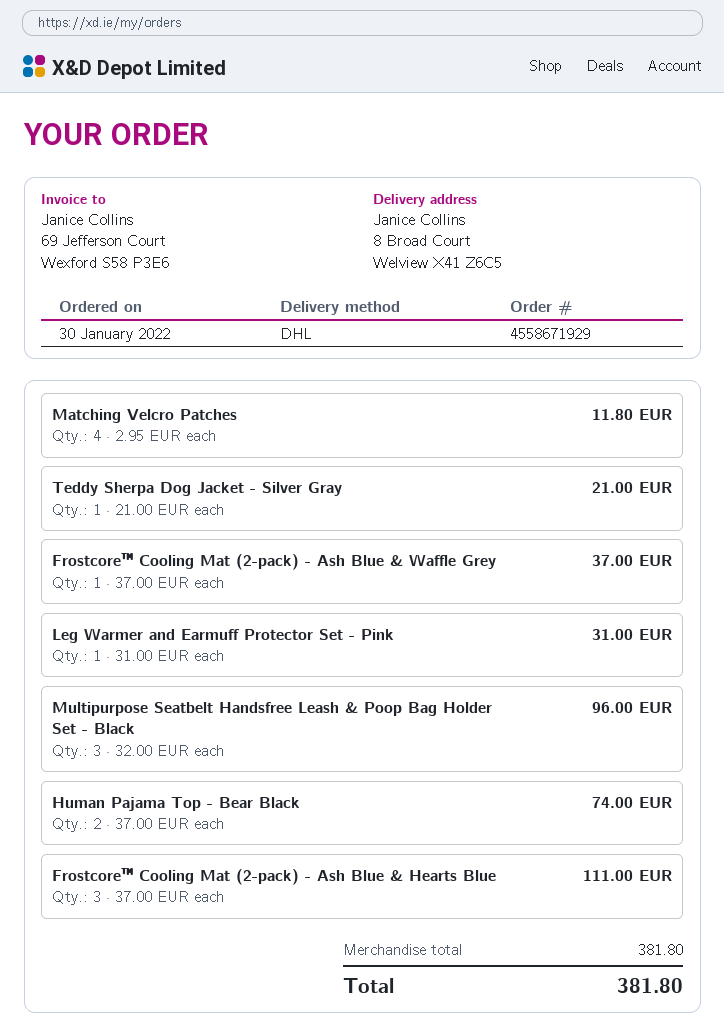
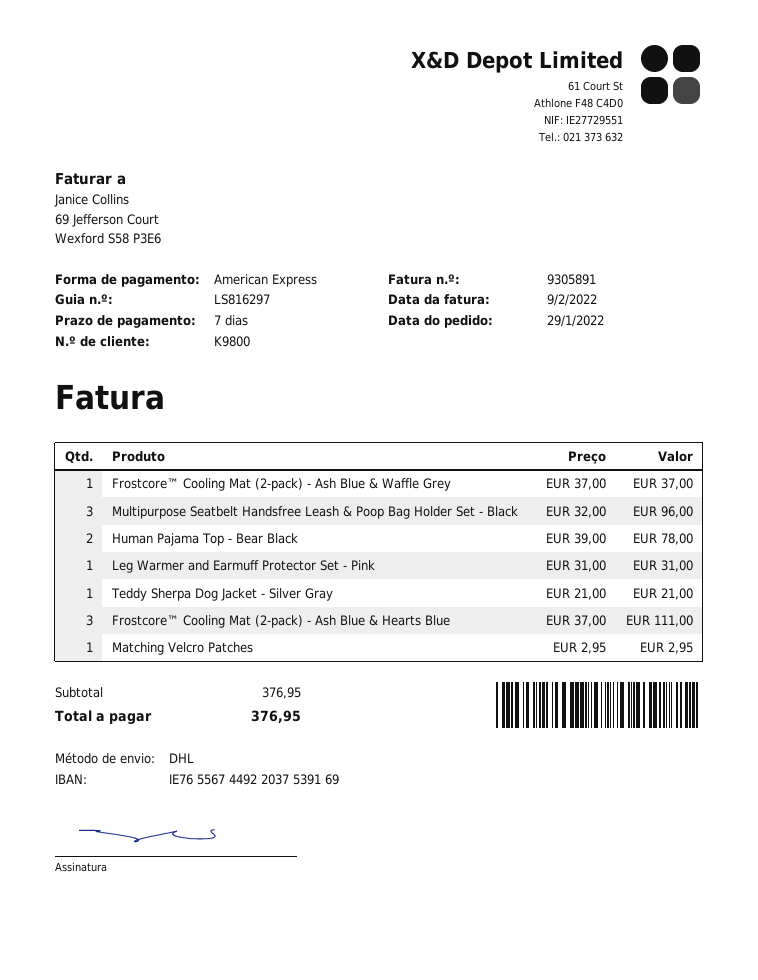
order date: 2022-01-30 -> 2022-01-29
Matching Velcro Patches: 4 x 2.95 = 11.80 -> 1 x 2.95 = 2.95
Human Pajama Top - Bear Black: 2 x 37.00 = 74.00 -> 2 x 39.00 = 78.00
subtotal: 381.80 -> 376.95
total: 381.80 -> 376.95

